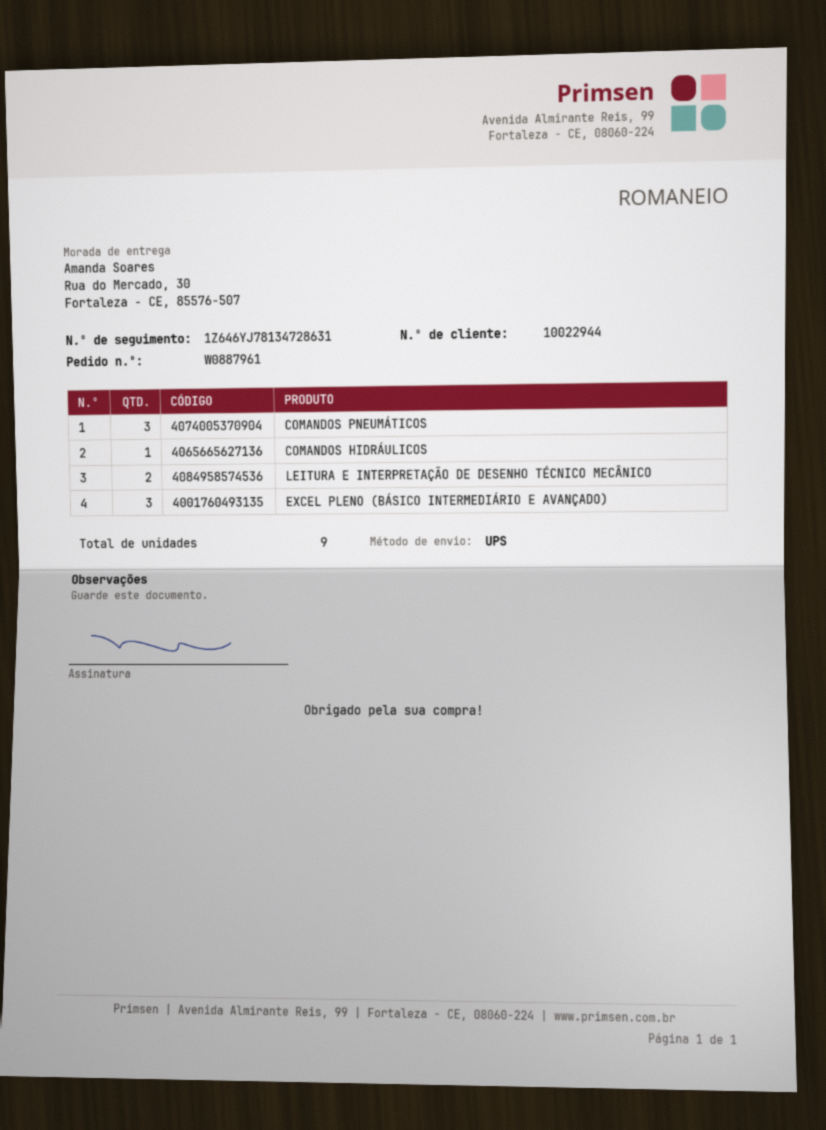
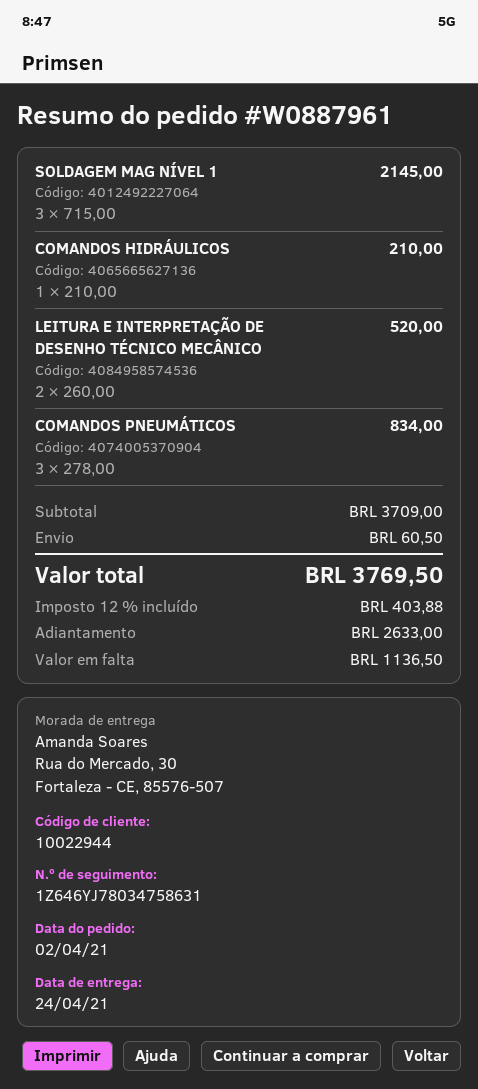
tracking number: 1Z646YJ78134728631 -> 1Z646YJ78034758631
EXCEL PLENO (BÁSICO INTERMEDIÁRIO E AVANÇADO): 3 -> none
SOLDAGEM MAG NÍVEL 1: none -> 3

